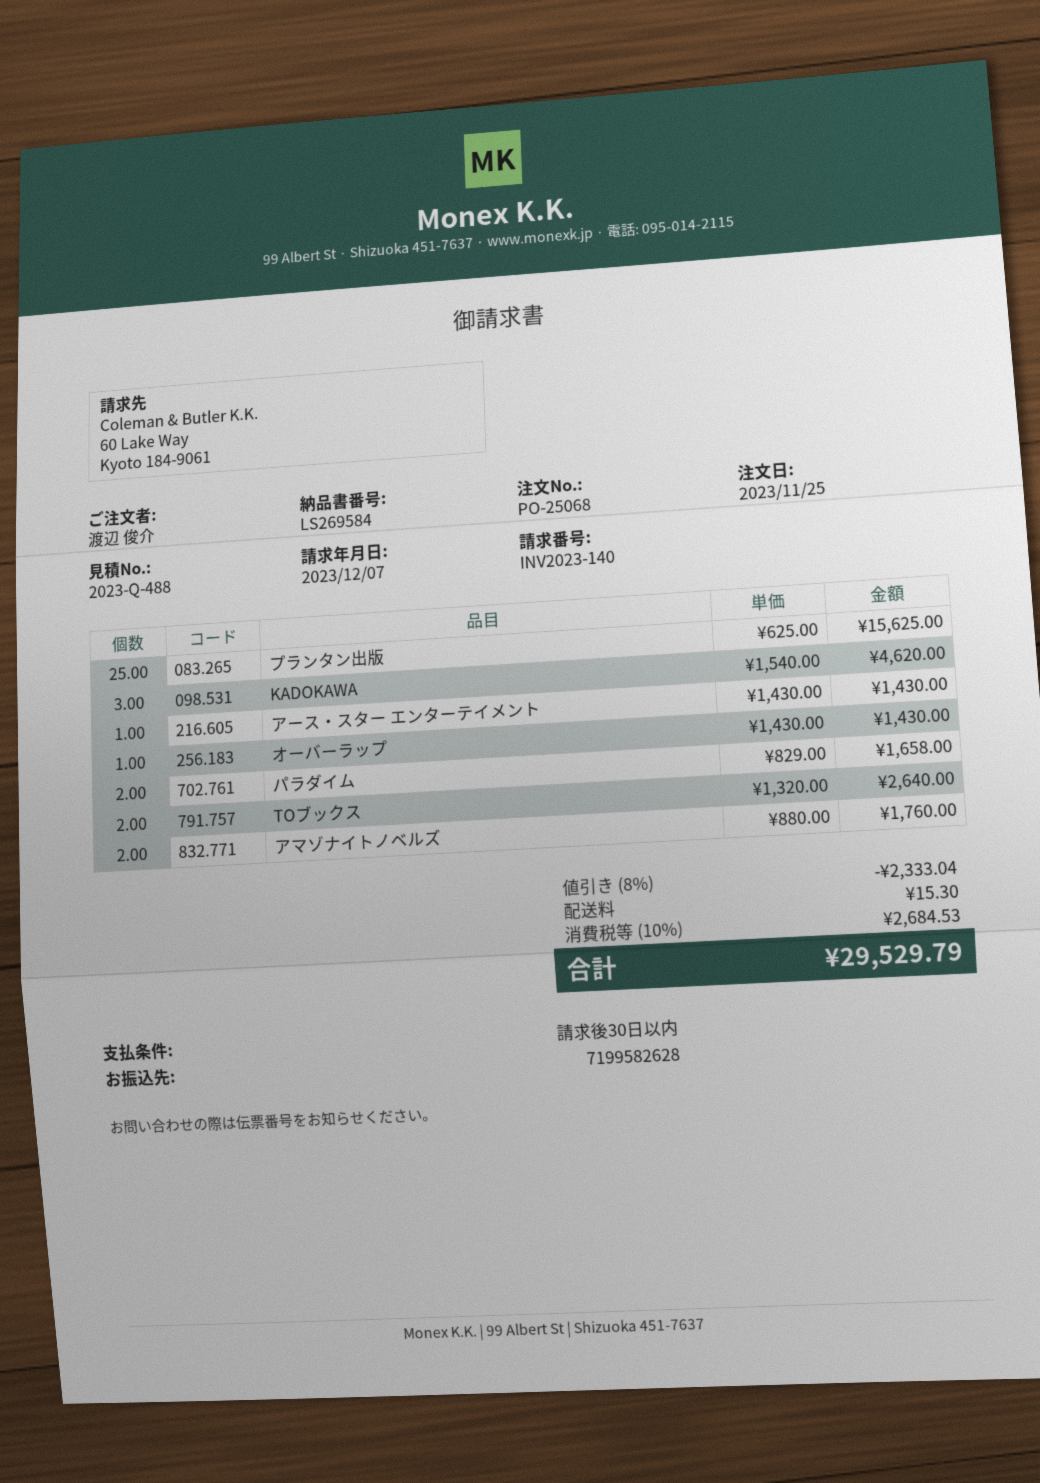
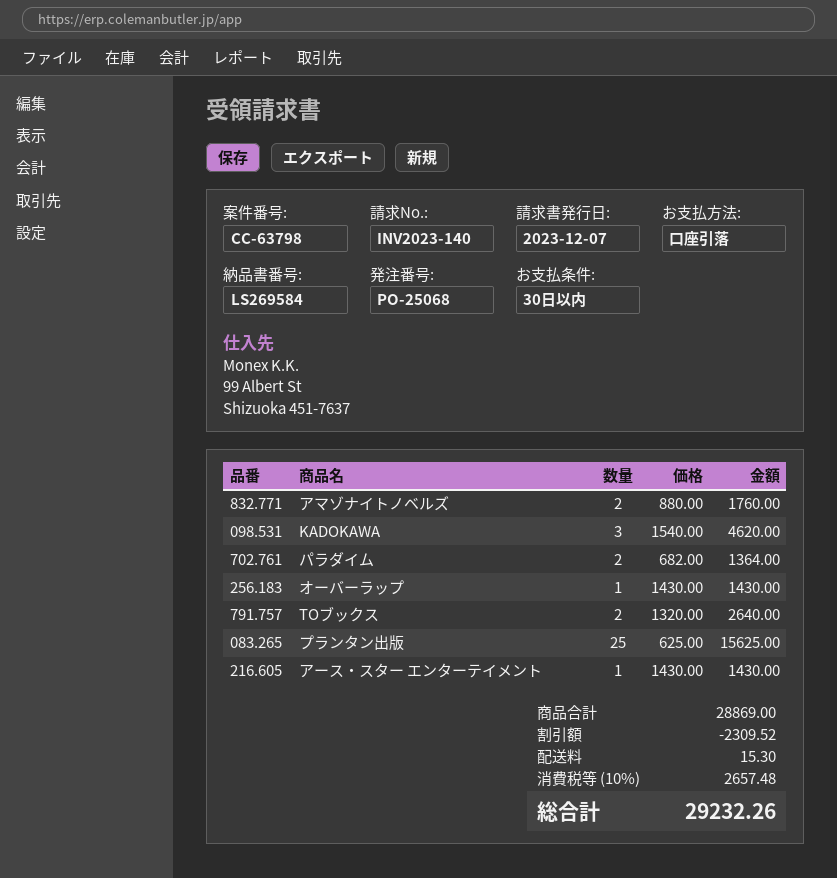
パラダイム: 2 x 829.00 = 1658.00 -> 2 x 682.00 = 1364.00
discount: 2333.04 -> 2309.52
tax: 10% = 2684.53 -> 10% = 2657.48
total: 29529.79 -> 29232.26

